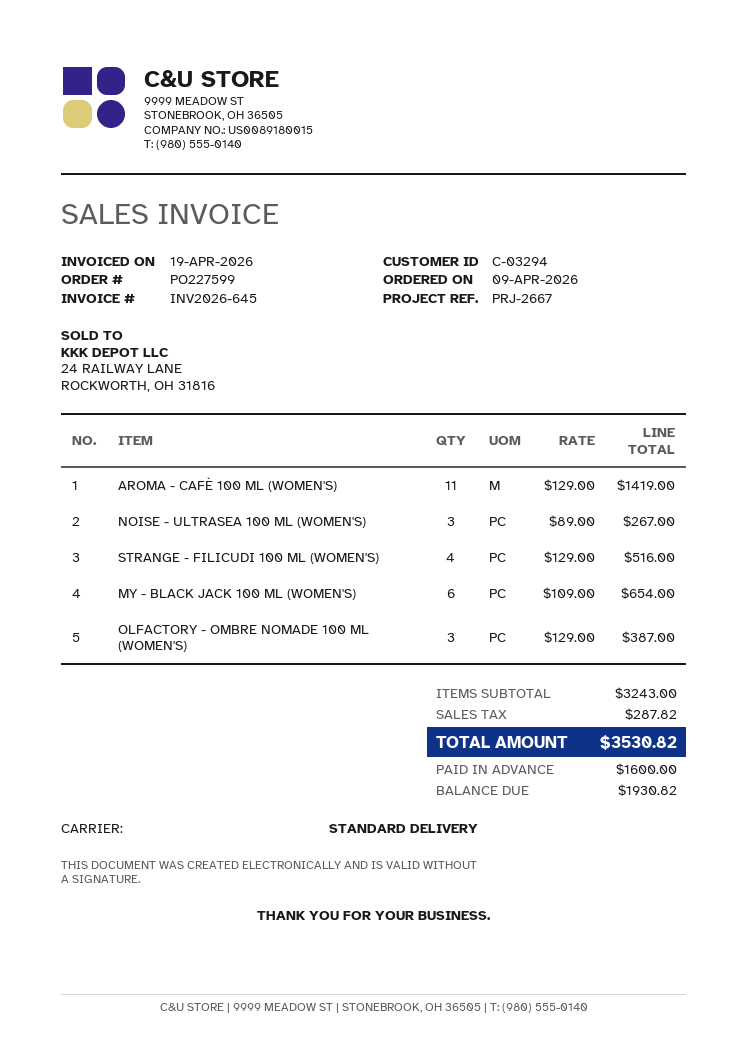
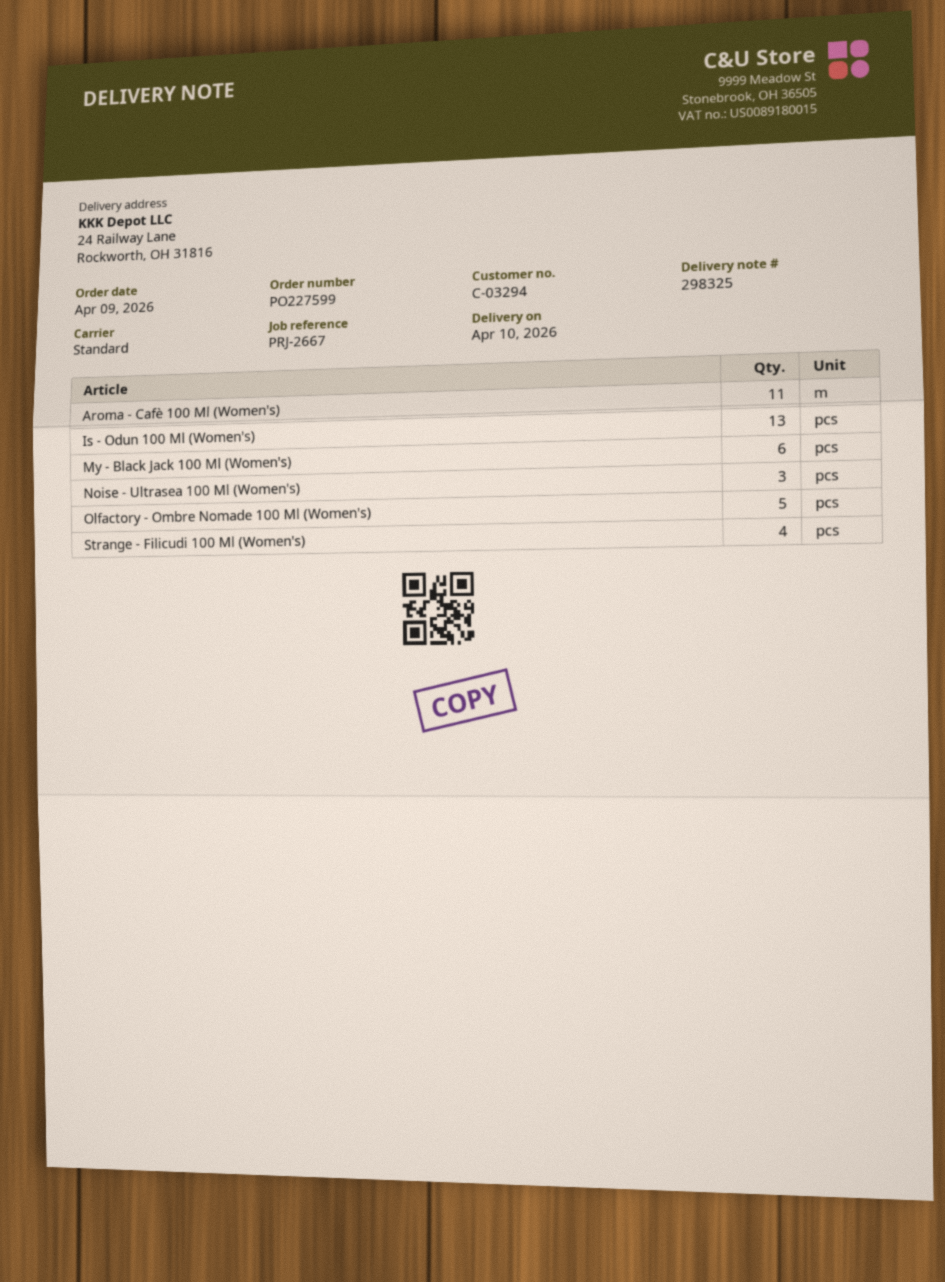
OLFACTORY - OMBRE NOMADE 100 ML (WOMEN'S): 3 -> 5
Is - Odun 100 Ml (Women's): none -> 13

